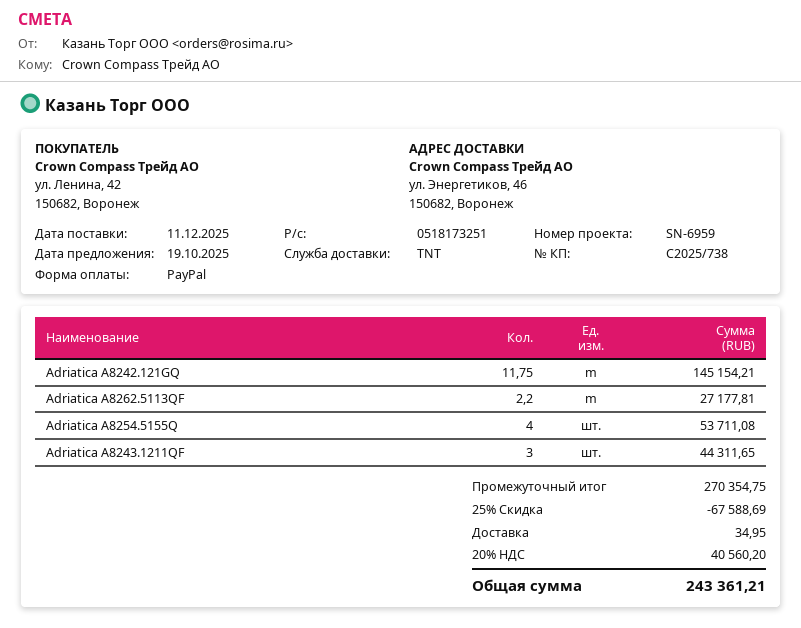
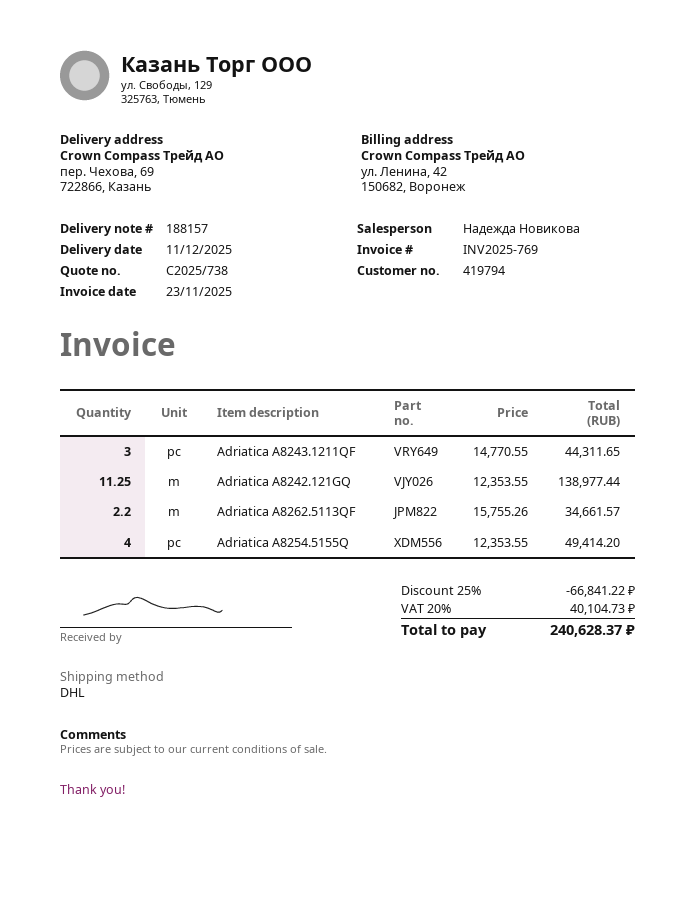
shipping method: TNT -> DHL
ship to: ул. Энергетиков, 46, 150682, Воронеж -> пер. Чехова, 69, 722866, Казань
Adriatica A8242.121GQ: 11.75 for 145154.21 -> 11.25 for 138977.44
Adriatica A8262.5113QF: 2.2 for 27177.81 -> 2.2 for 34661.57
Adriatica A8254.5155Q: 4 for 53711.08 -> 4 for 49414.20
discount: 25% = 67588.69 -> 25% = 66841.22
shipping: 34.95 -> none
tax: 20% = 40560.20 -> 20% = 40104.73
total: 243361.21 -> 240628.37

